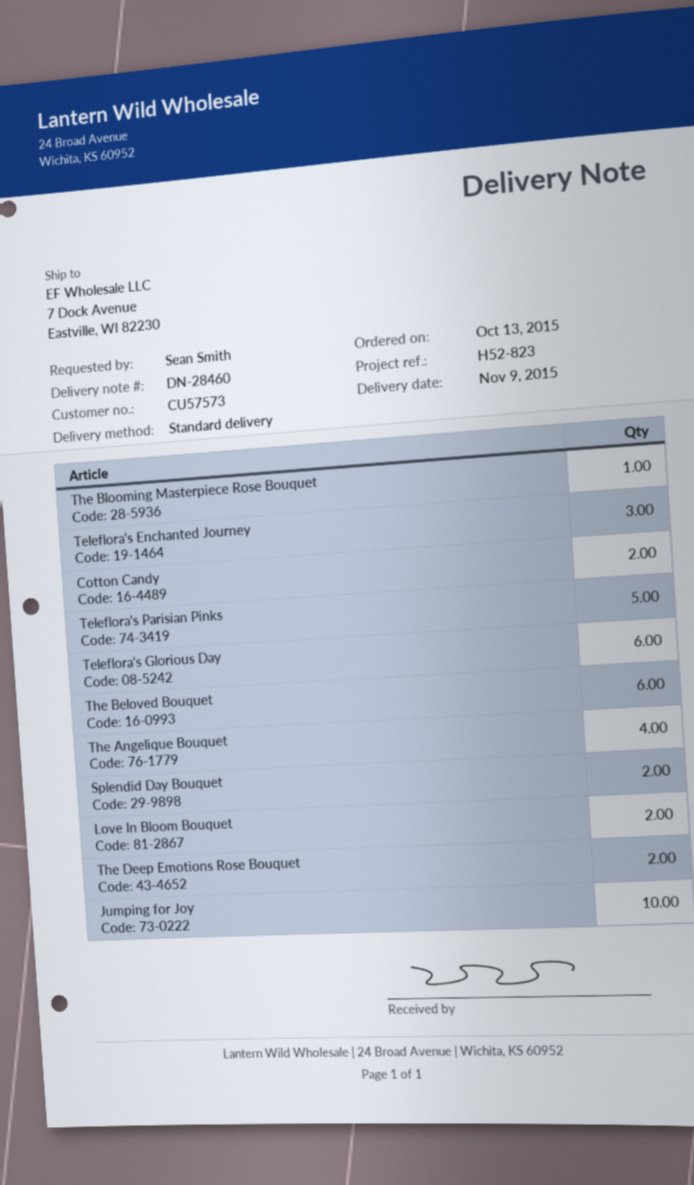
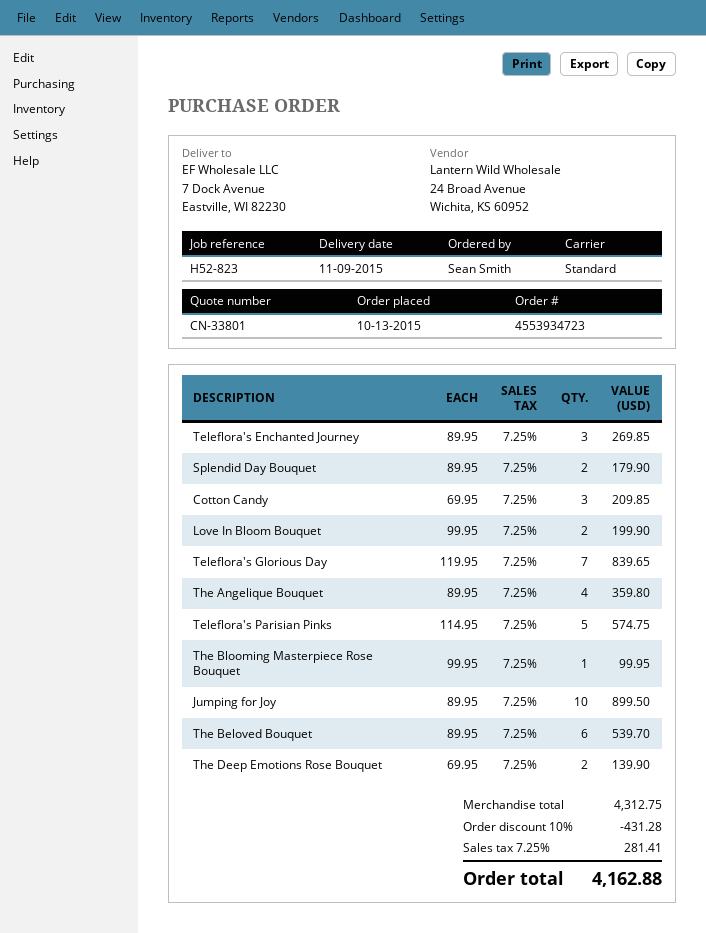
Cotton Candy: 2 -> 3
Teleflora's Glorious Day: 6 -> 7

